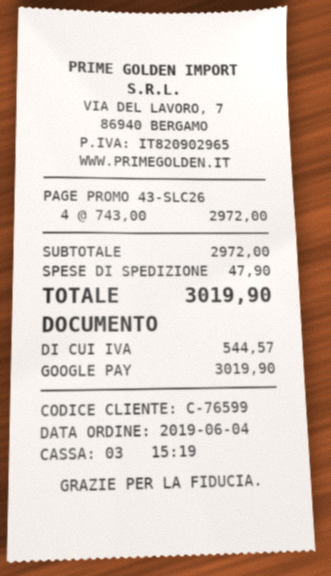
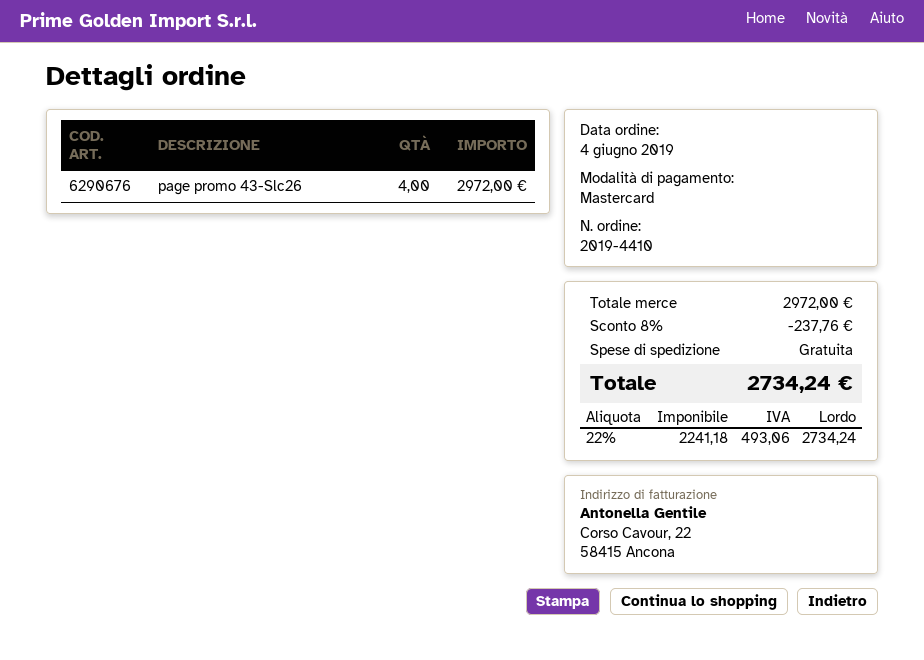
payment method: Google Pay -> Mastercard
discount: none -> 8% = 237.76
shipping: 47.90 -> 0.00
tax: 544.57 -> 493.06
total: 3019.90 -> 2734.24

